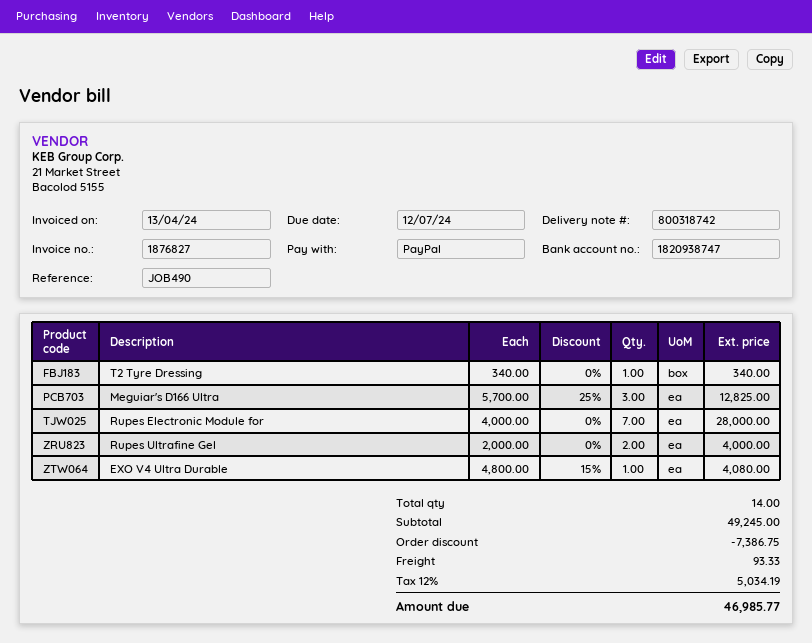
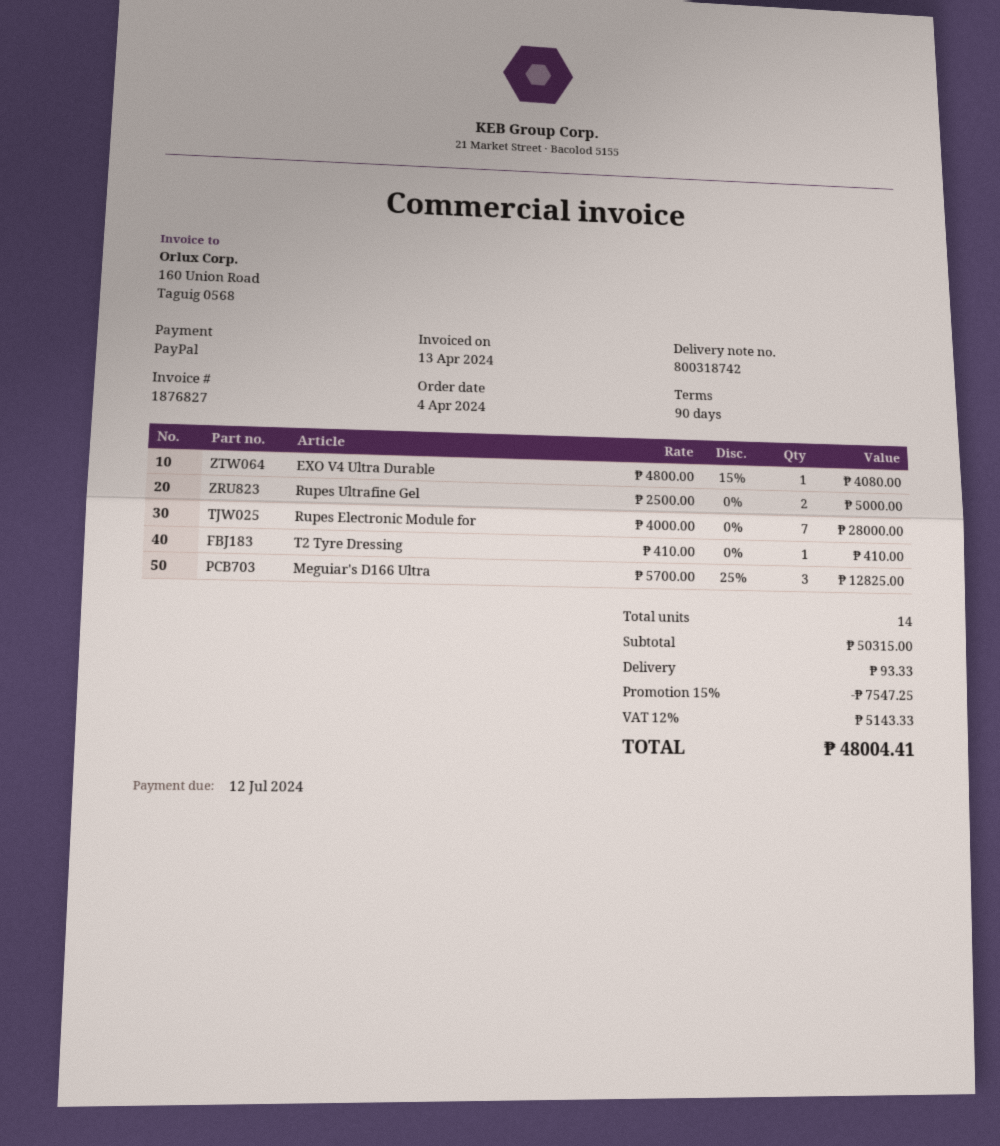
T2 Tyre Dressing: 1 x 340.00 = 340.00 -> 1 x 410.00 = 410.00
Rupes Ultrafine Gel: 2 x 2000.00 = 4000.00 -> 2 x 2500.00 = 5000.00
subtotal: 49245.00 -> 50315.00
discount: 7386.75 -> 7547.25
tax: 12% = 5034.19 -> 12% = 5143.33
total: 46985.77 -> 48004.41

